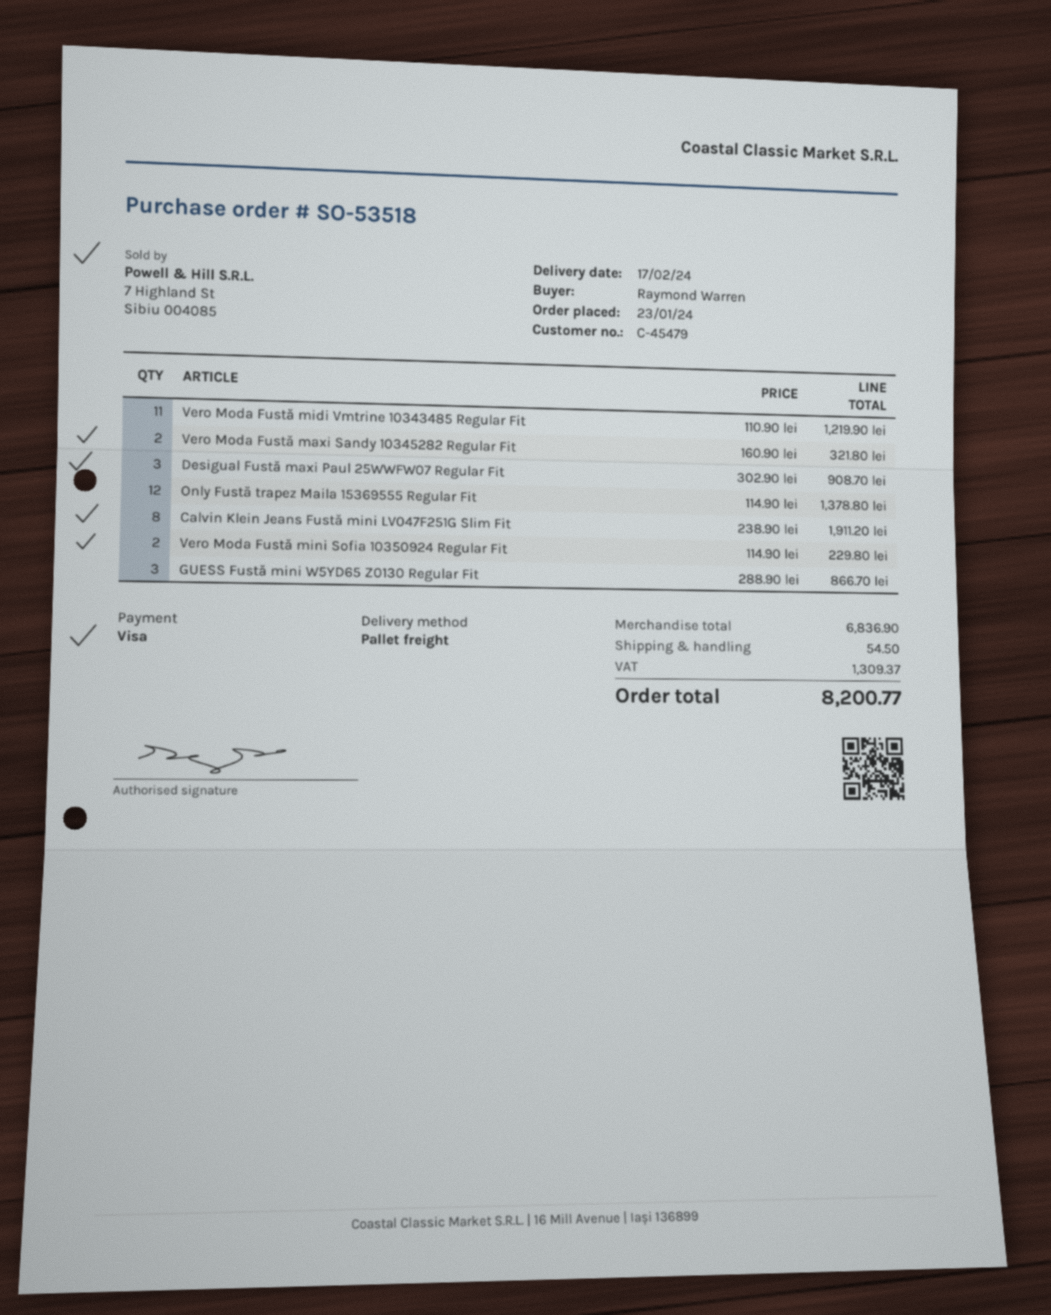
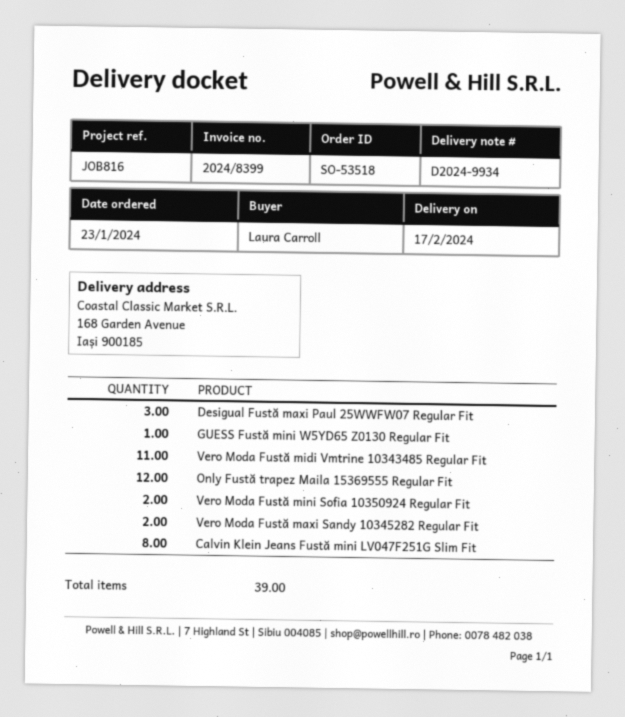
ordered by: Raymond Warren -> Laura Carroll
GUESS Fustă mini W5YD65 Z0130 Regular Fit: 3 -> 1

